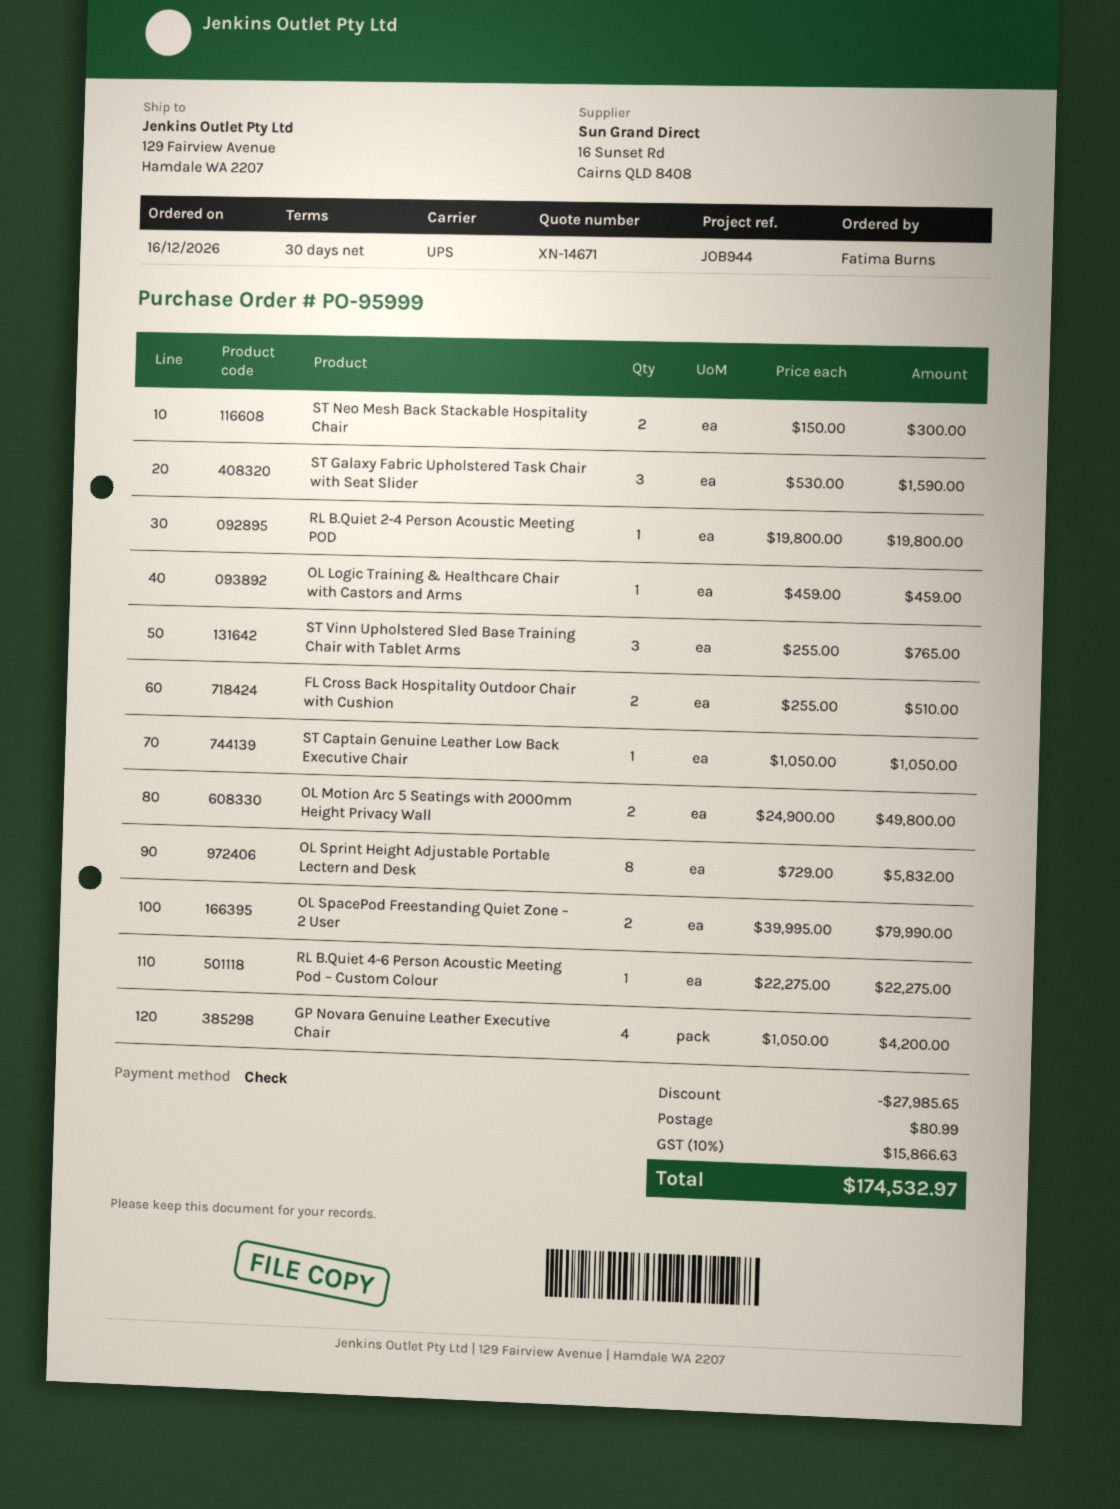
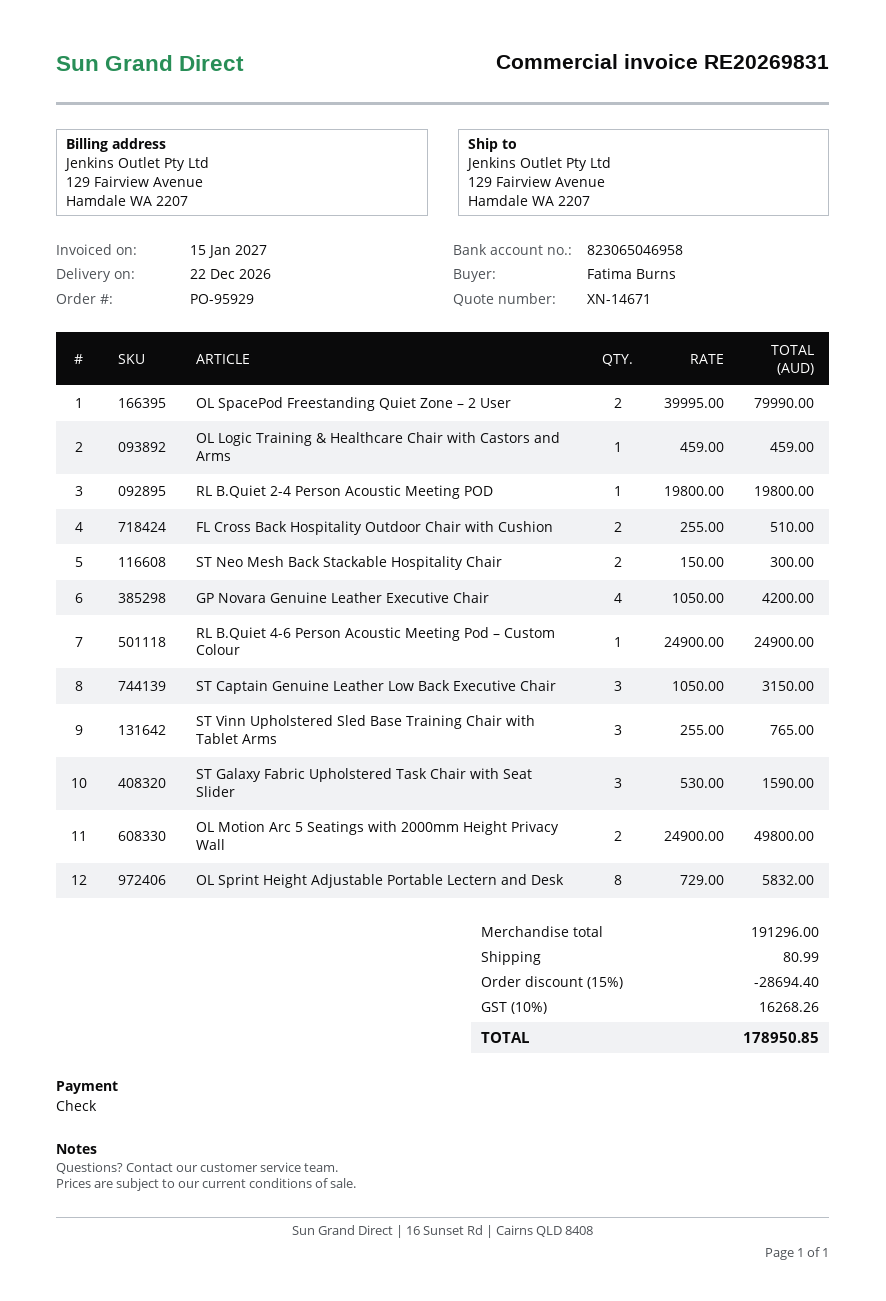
order number: PO-95999 -> PO-95929
ST Captain Genuine Leather Low Back Executive Chair: 1 x 1050.00 = 1050.00 -> 3 x 1050.00 = 3150.00
RL B.Quiet 4-6 Person Acoustic Meeting Pod – Custom Colour: 1 x 22275.00 = 22275.00 -> 1 x 24900.00 = 24900.00
discount: 27985.65 -> 28694.40
tax: 10% = 15866.63 -> 10% = 16268.26
total: 174532.97 -> 178950.85

